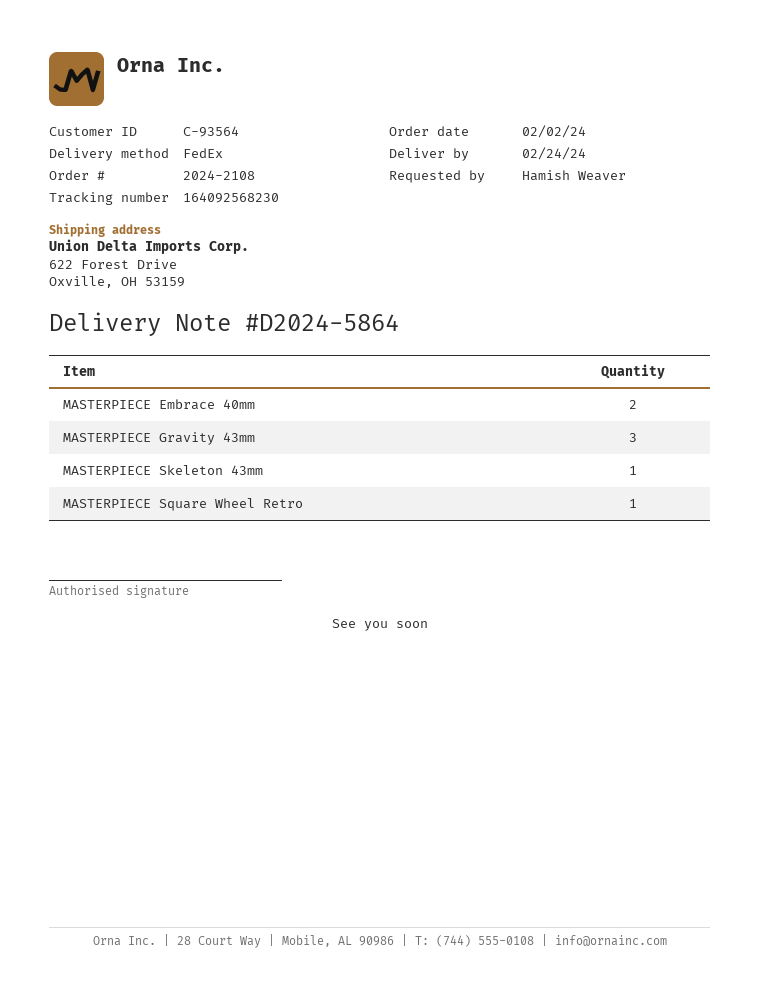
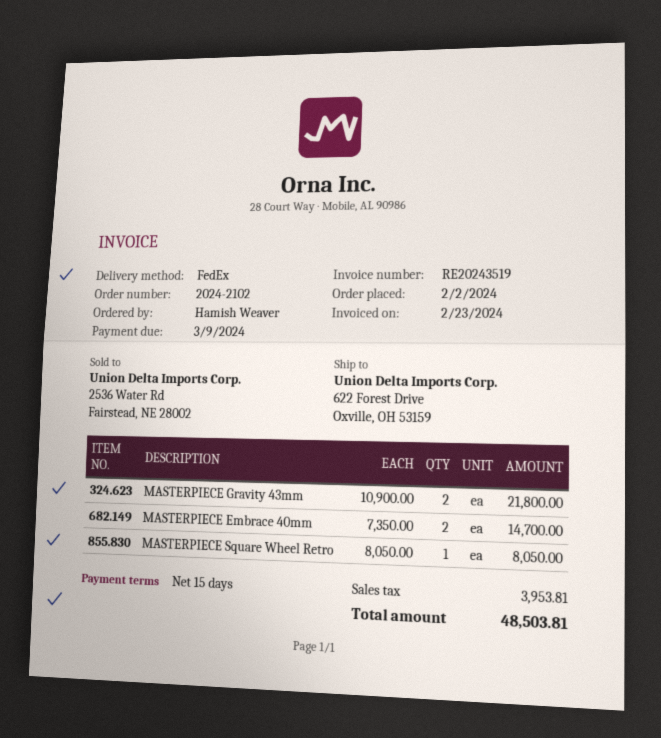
order number: 2024-2108 -> 2024-2102
MASTERPIECE Gravity 43mm: 3 -> 2
MASTERPIECE Skeleton 43mm: 1 -> none

